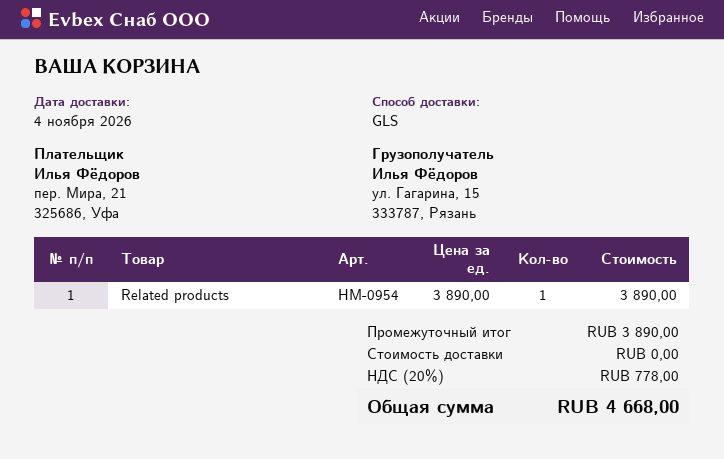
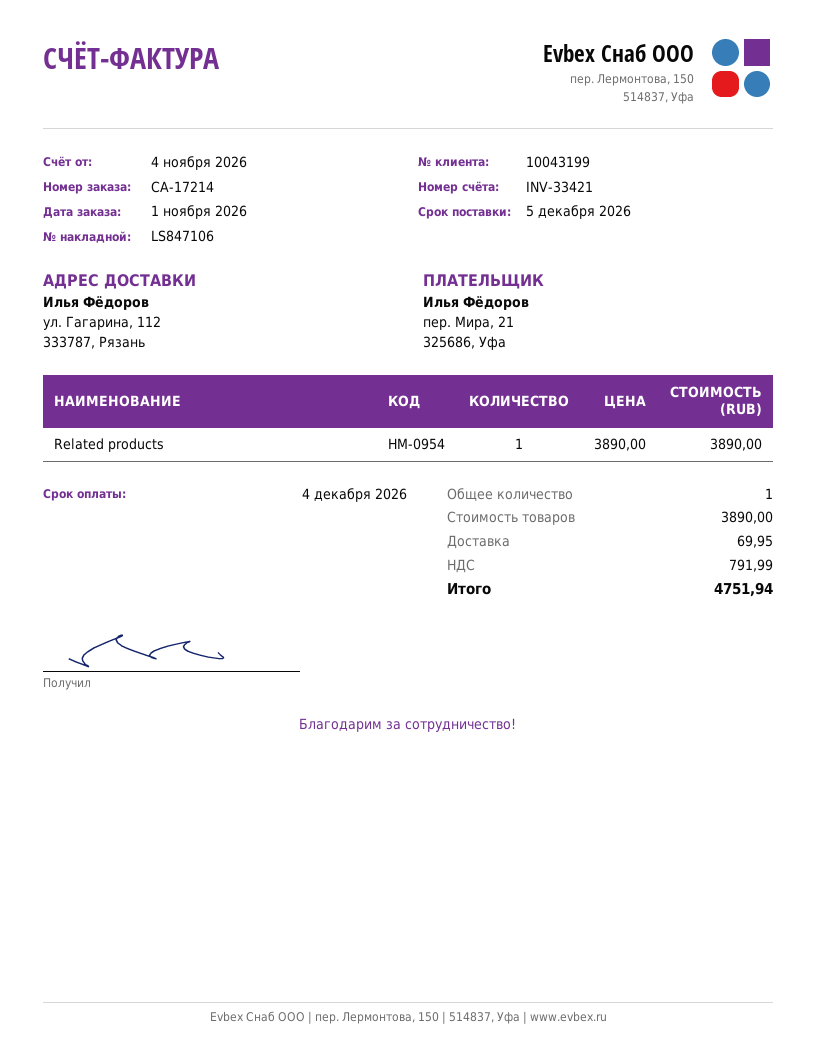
delivery date: 2026-11-04 -> 2026-12-05
ship to: ул. Гагарина, 15, 333787, Рязань -> ул. Гагарина, 112, 333787, Рязань
shipping: 0.00 -> 69.95
tax: 778.00 -> 791.99
total: 4668.00 -> 4751.94

